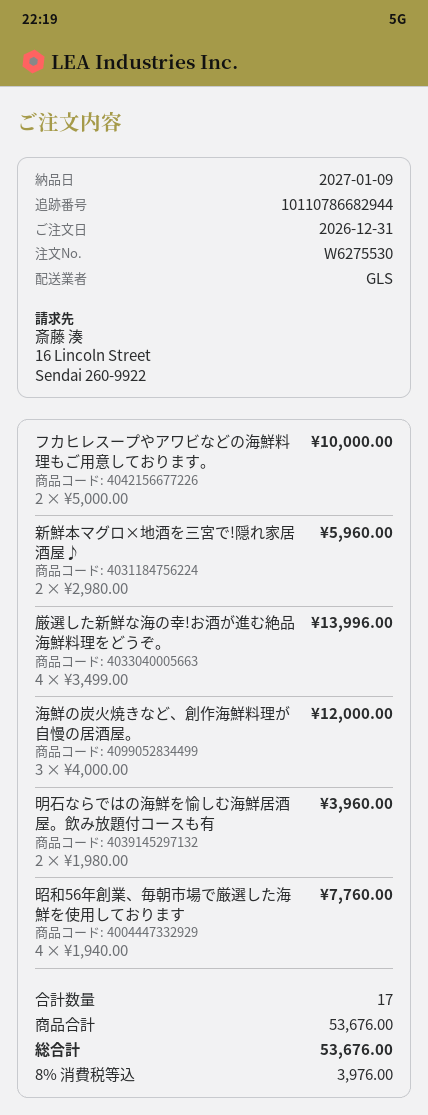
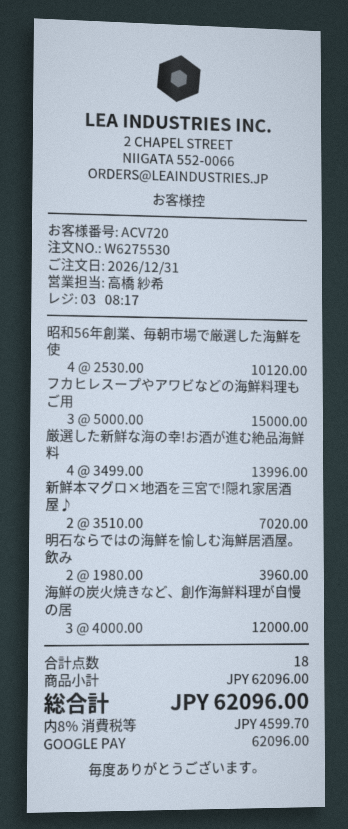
フカヒレスープやアワビなどの海鮮料理もご用意しております。: 2 x 5000.00 = 10000.00 -> 3 x 5000.00 = 15000.00
新鮮本マグロ×地酒を三宮で!隠れ家居酒屋♪: 2 x 2980.00 = 5960.00 -> 2 x 3510.00 = 7020.00
昭和56年創業、毎朝市場で厳選した海鮮を使用しております: 4 x 1940.00 = 7760.00 -> 4 x 2530.00 = 10120.00
total quantity: 17 -> 18
subtotal: 53676.00 -> 62096.00
tax: 8% = 3976.00 -> 8% = 4599.70
total: 53676.00 -> 62096.00

